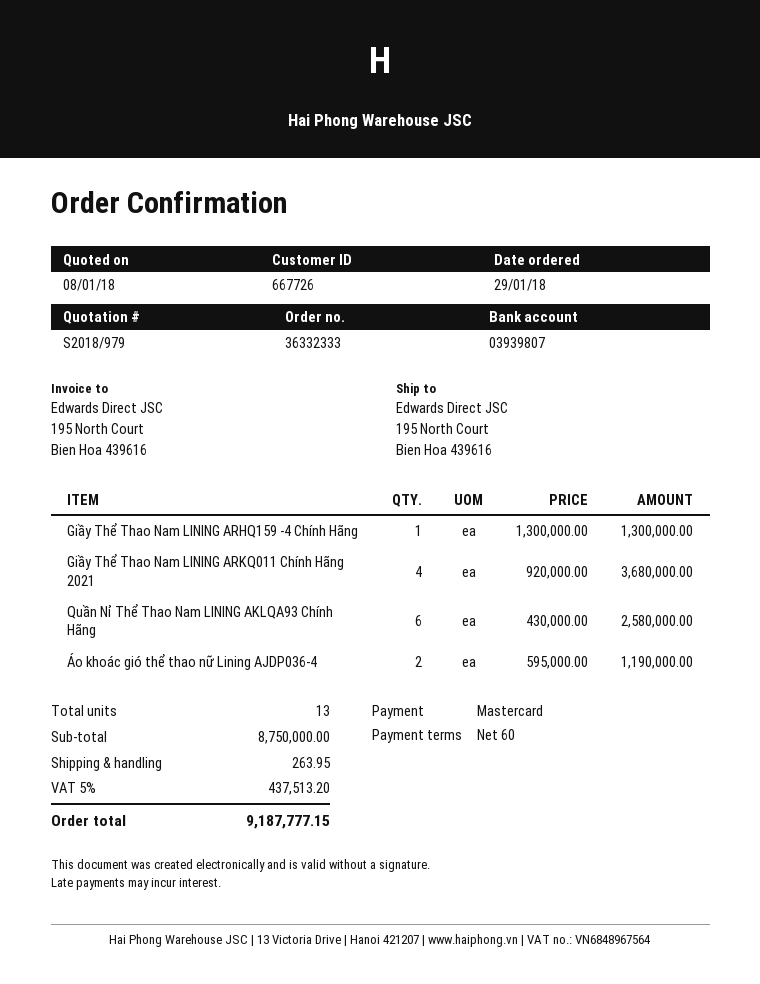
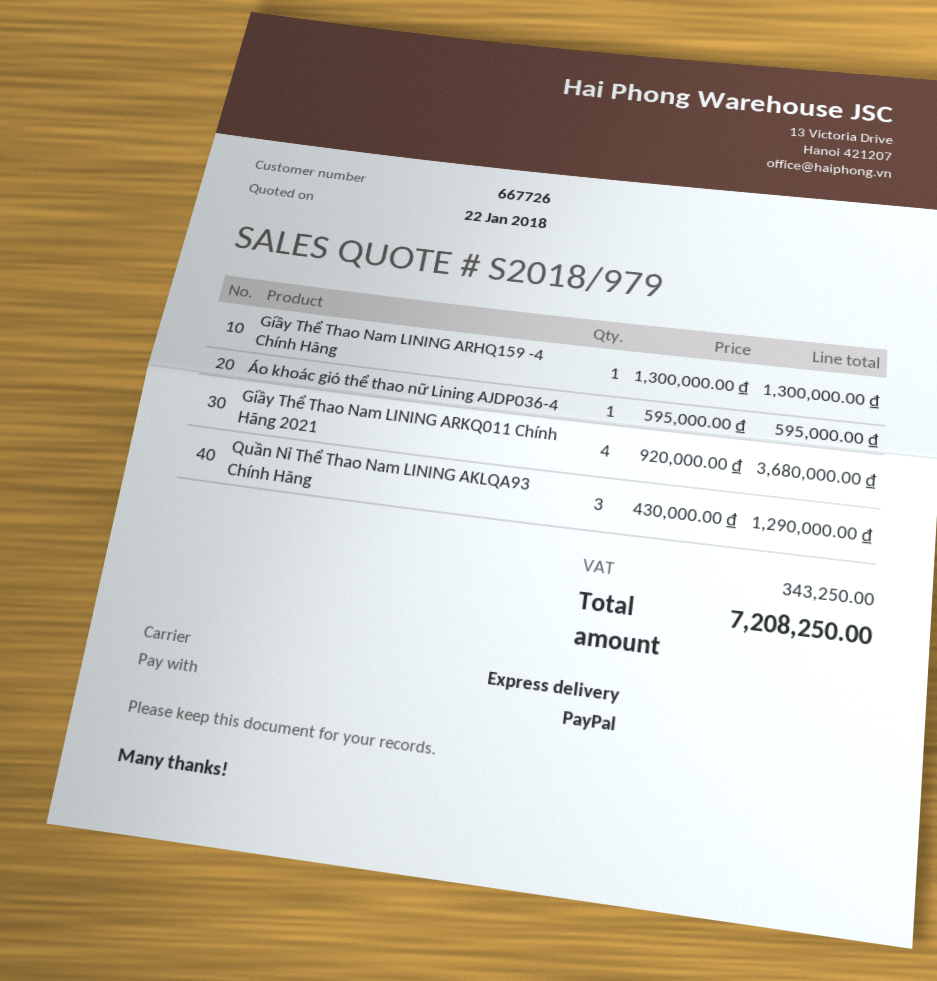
quote date: 2018-01-08 -> 2018-01-22
payment method: Mastercard -> PayPal
Quần Nỉ Thể Thao Nam LINING AKLQA93 Chính Hãng: 6 x 430000.00 = 2580000.00 -> 3 x 430000.00 = 1290000.00
Áo khoác gió thể thao nữ Lining AJDP036-4: 2 x 595000.00 = 1190000.00 -> 1 x 595000.00 = 595000.00
shipping: 263.95 -> none
tax: 437513.20 -> 343250.00
total: 9187777.15 -> 7208250.00

